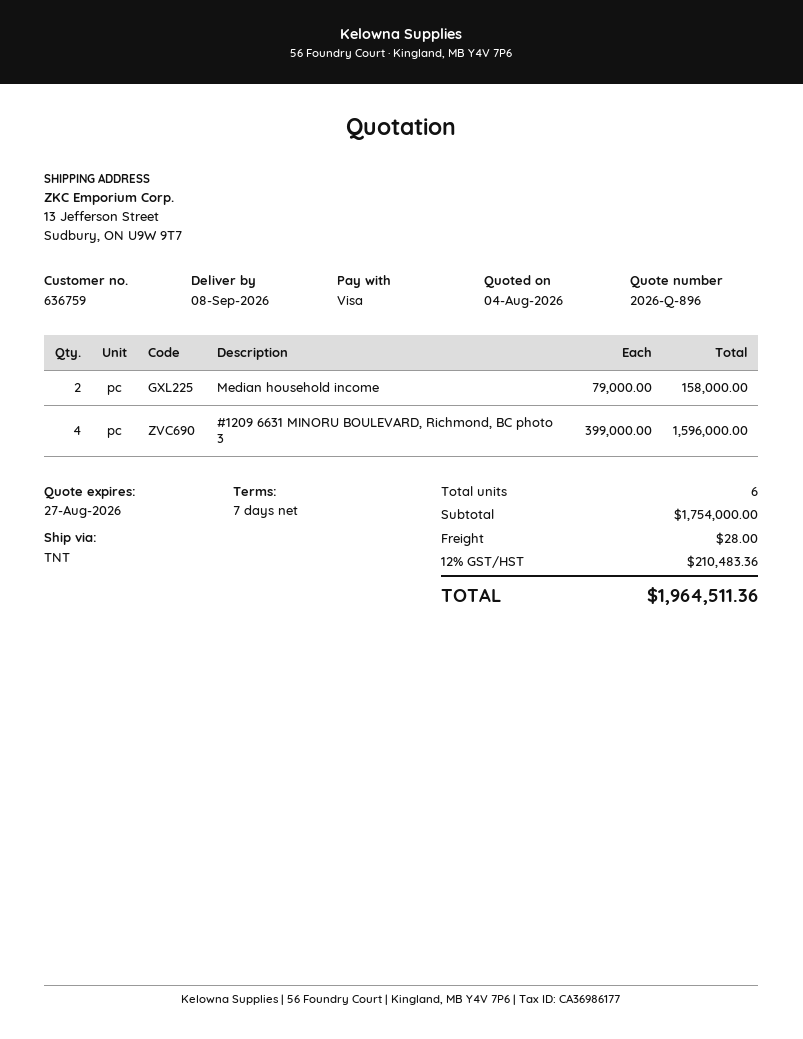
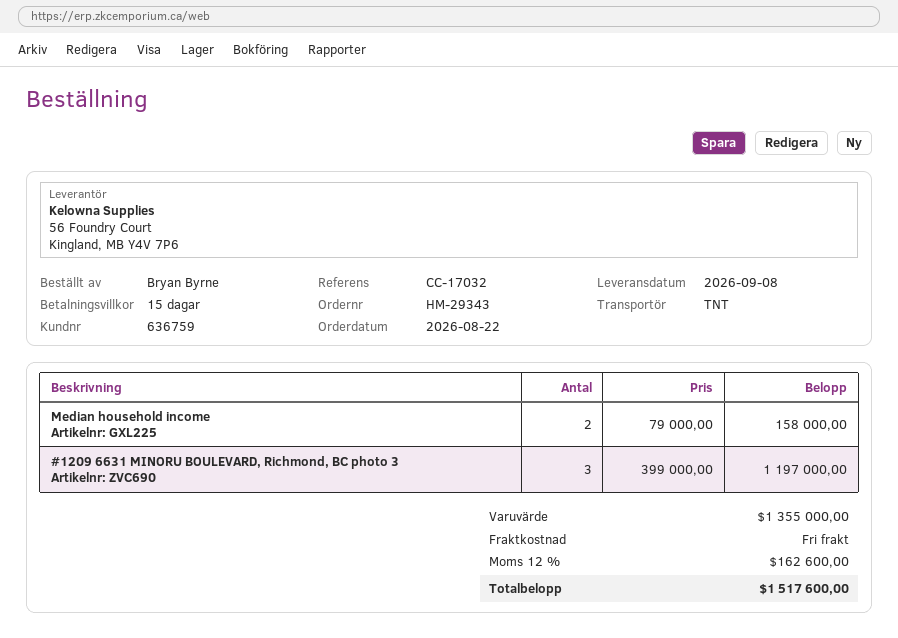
payment terms: 7 days -> 15 days
#1209 6631 MINORU BOULEVARD, Richmond, BC photo 3: 4 x 399000.00 = 1596000.00 -> 3 x 399000.00 = 1197000.00
subtotal: 1754000.00 -> 1355000.00
shipping: 28.00 -> 0.00
tax: 12% = 210483.36 -> 12% = 162600.00
total: 1964511.36 -> 1517600.00

